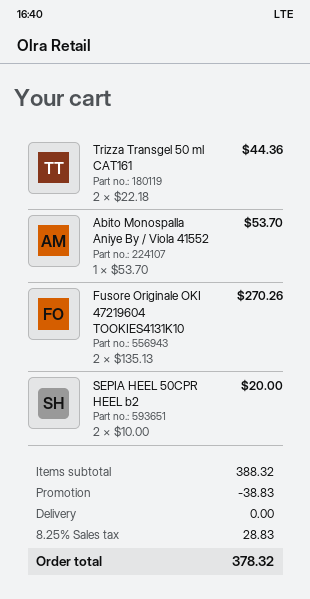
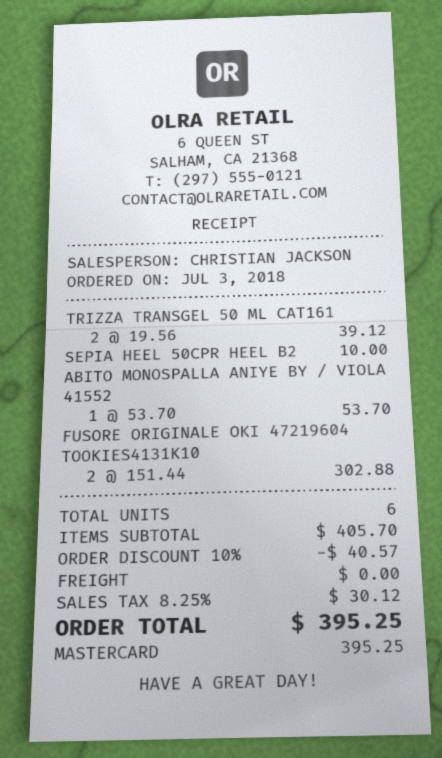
Trizza Transgel 50 ml CAT161: 2 x 22.18 = 44.36 -> 2 x 19.56 = 39.12
Fusore Originale OKI 47219604 TOOKIES4131K10: 2 x 135.13 = 270.26 -> 2 x 151.44 = 302.88
SEPIA HEEL 50CPR HEEL b2: 2 x 10.00 = 20.00 -> 1 x 10.00 = 10.00
subtotal: 388.32 -> 405.70
discount: 38.83 -> 40.57
tax: 8.25% = 28.83 -> 8.25% = 30.12
total: 378.32 -> 395.25

